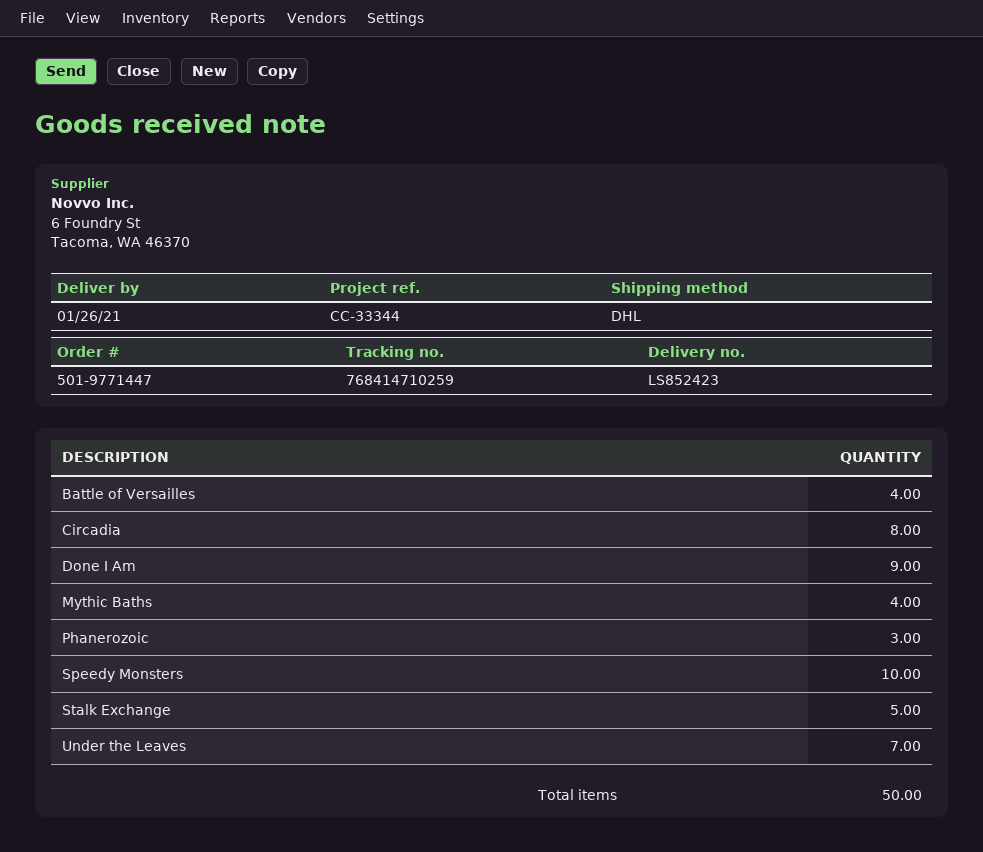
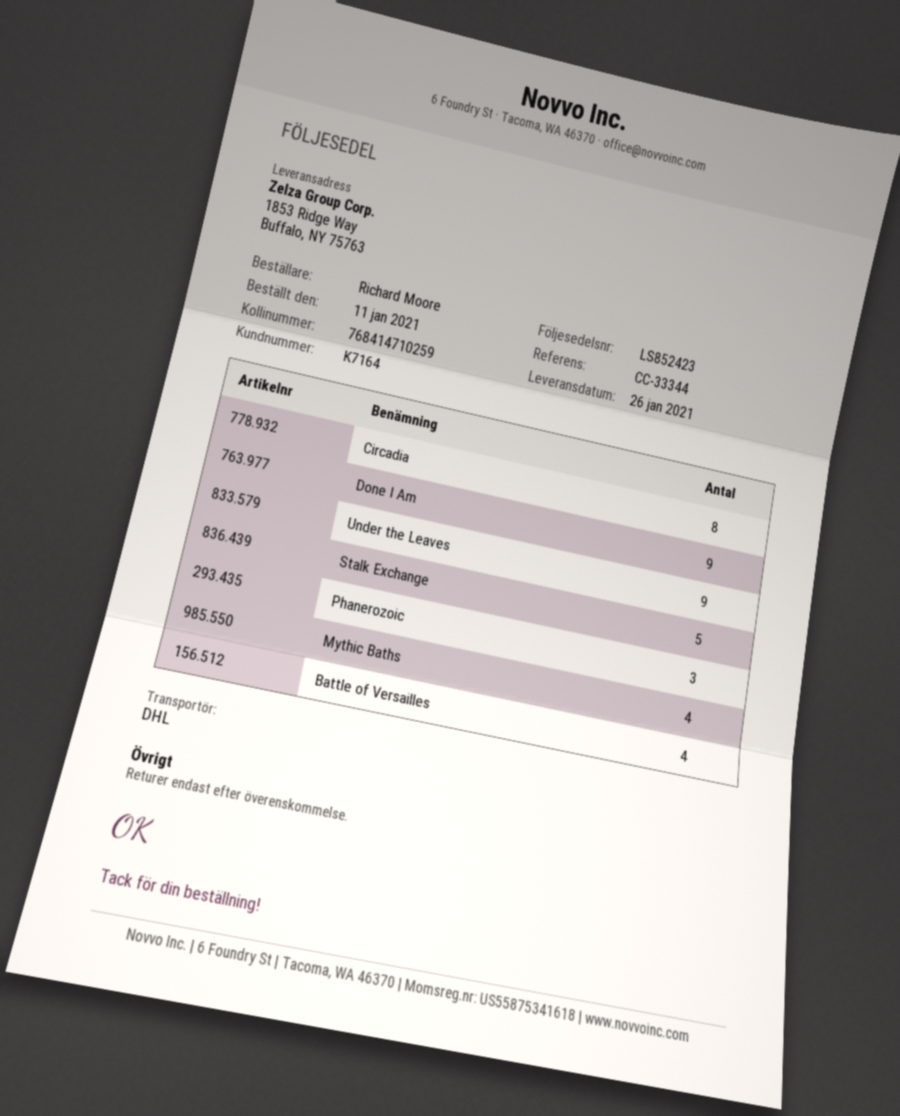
Speedy Monsters: 10 -> none
Under the Leaves: 7 -> 9

